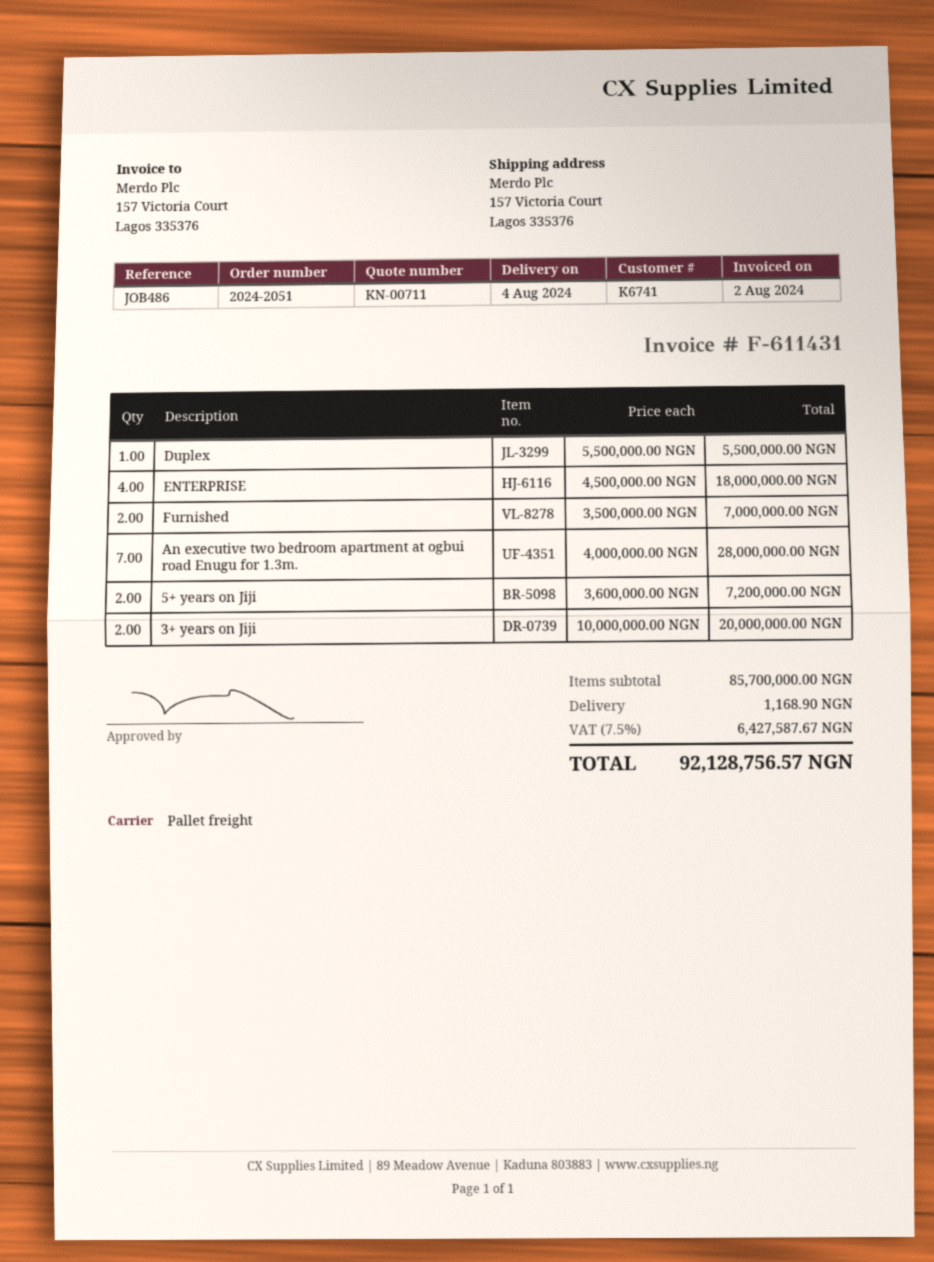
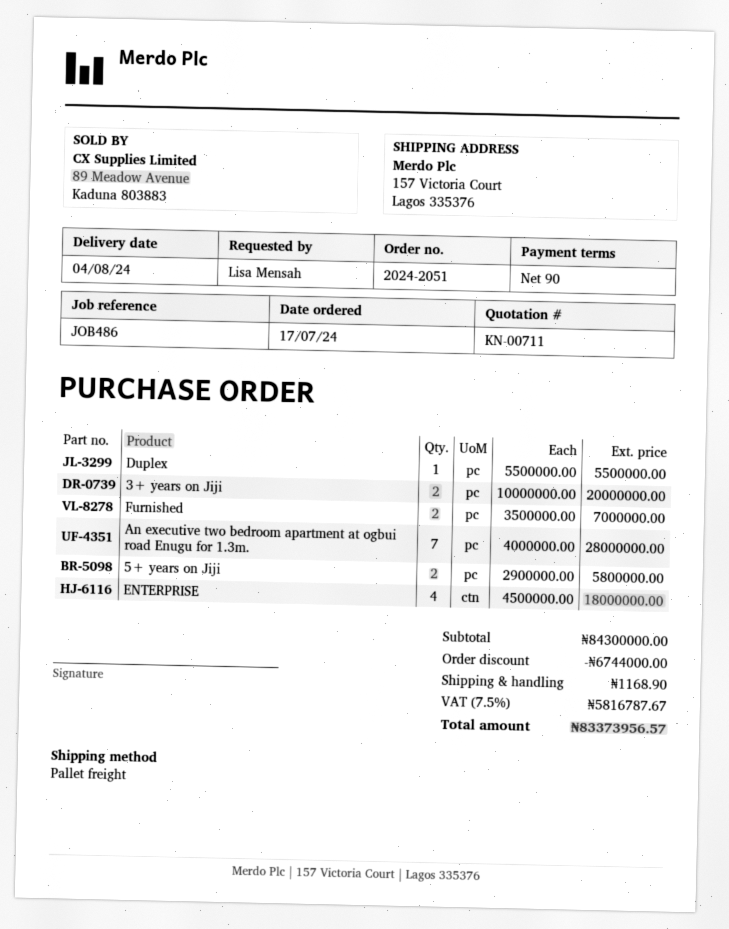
5+ years on Jiji: 2 x 3600000.00 = 7200000.00 -> 2 x 2900000.00 = 5800000.00
subtotal: 85700000.00 -> 84300000.00
discount: none -> 6744000.00
tax: 7.5% = 6427587.67 -> 7.5% = 5816787.67
total: 92128756.57 -> 83373956.57

